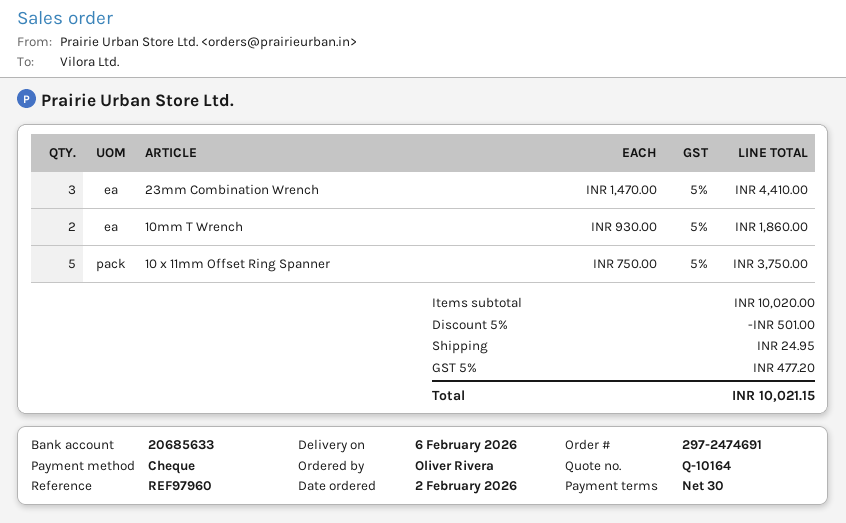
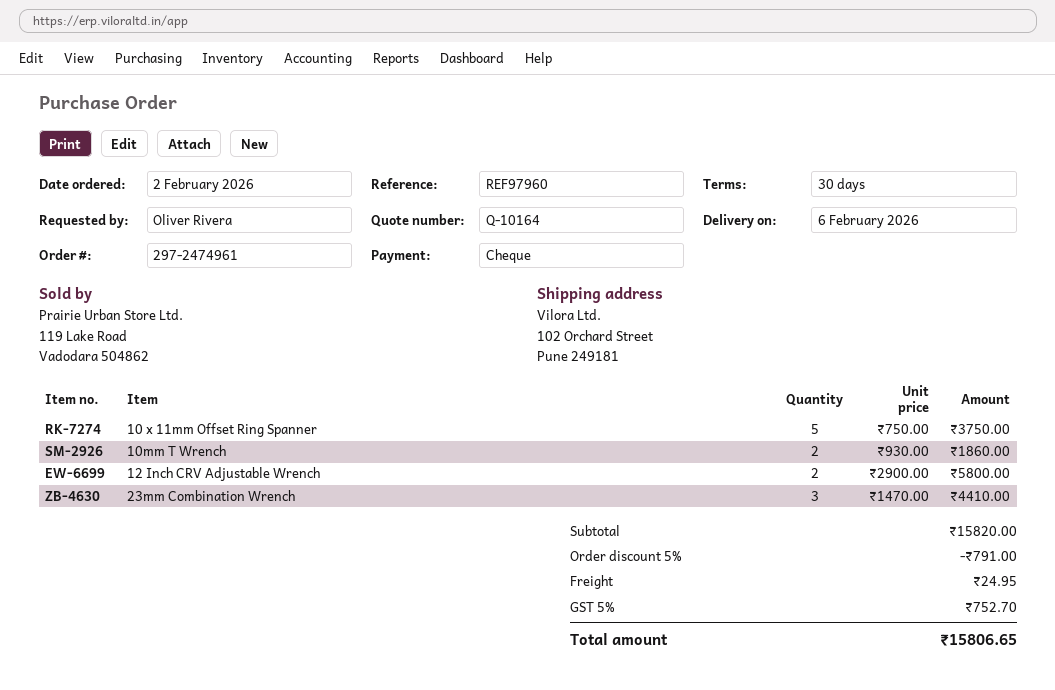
order number: 297-2474691 -> 297-2474961
12 Inch CRV Adjustable Wrench: none -> 2 x 2900.00 = 5800.00
subtotal: 10020.00 -> 15820.00
discount: 5% = 501.00 -> 5% = 791.00
tax: 5% = 477.20 -> 5% = 752.70
total: 10021.15 -> 15806.65

